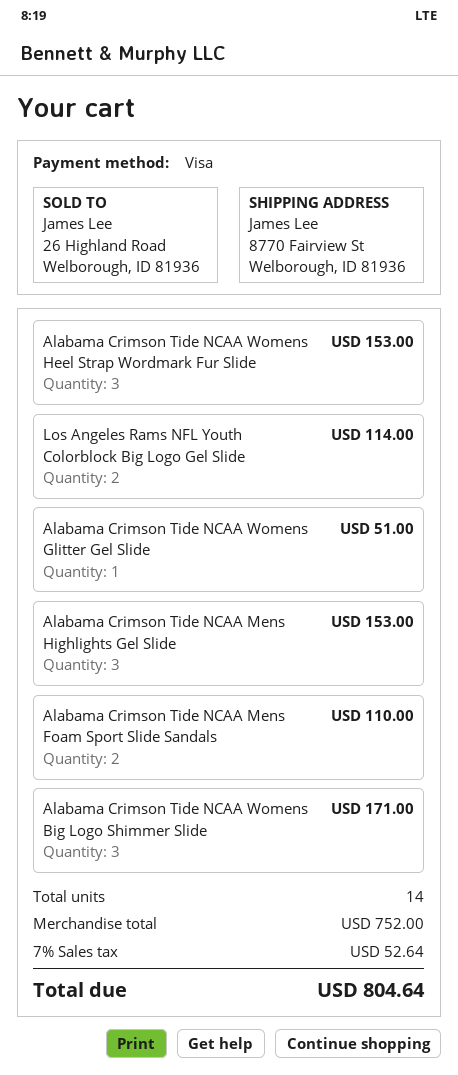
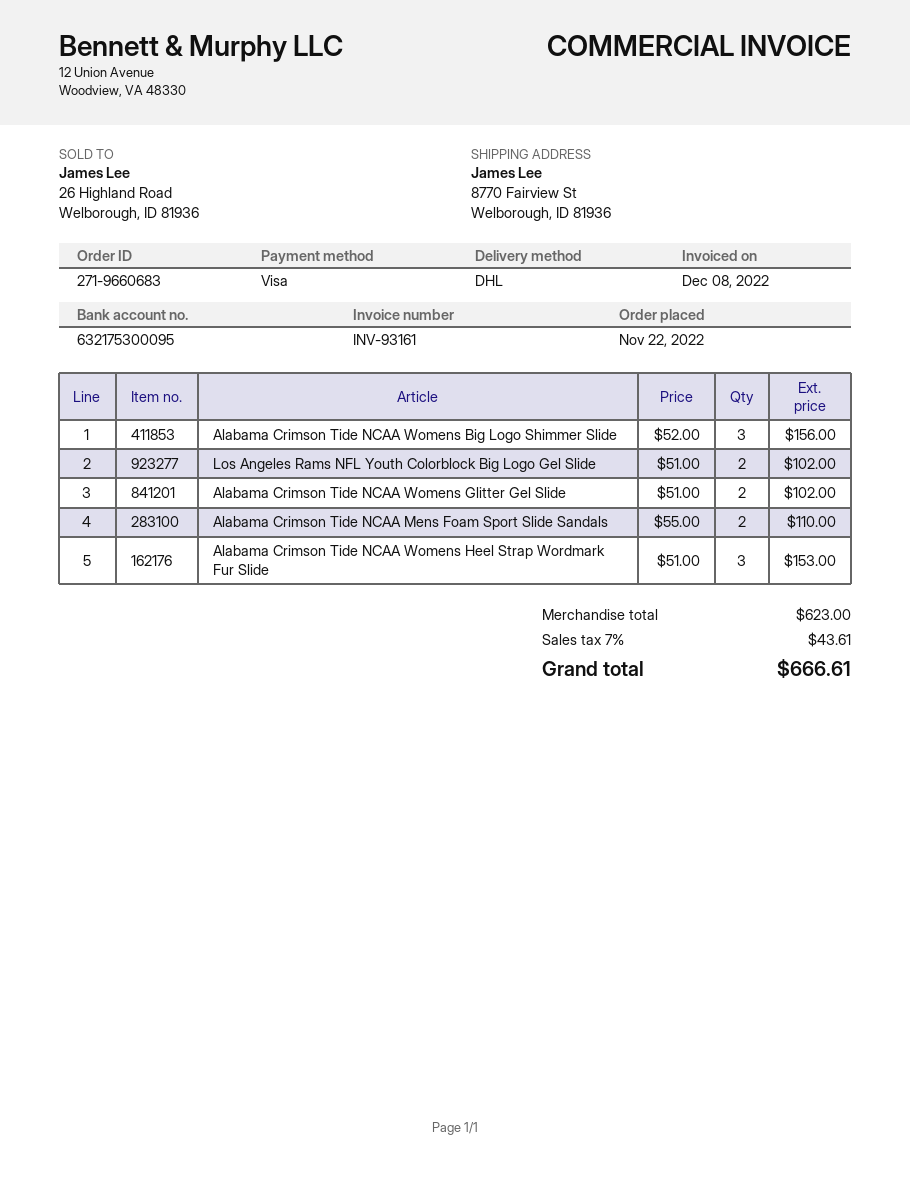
Los Angeles Rams NFL Youth Colorblock Big Logo Gel Slide: 2 for 114.00 -> 2 for 102.00
Alabama Crimson Tide NCAA Womens Glitter Gel Slide: 1 for 51.00 -> 2 for 102.00
Alabama Crimson Tide NCAA Mens Highlights Gel Slide: 3 for 153.00 -> none
Alabama Crimson Tide NCAA Womens Big Logo Shimmer Slide: 3 for 171.00 -> 3 for 156.00
subtotal: 752.00 -> 623.00
tax: 7% = 52.64 -> 7% = 43.61
total: 804.64 -> 666.61

